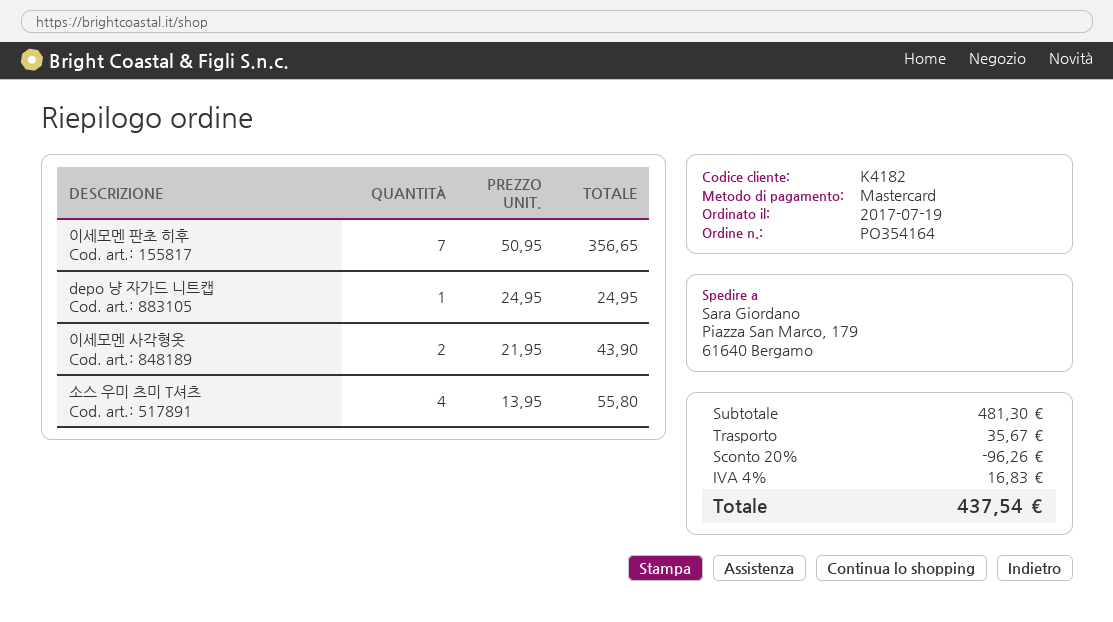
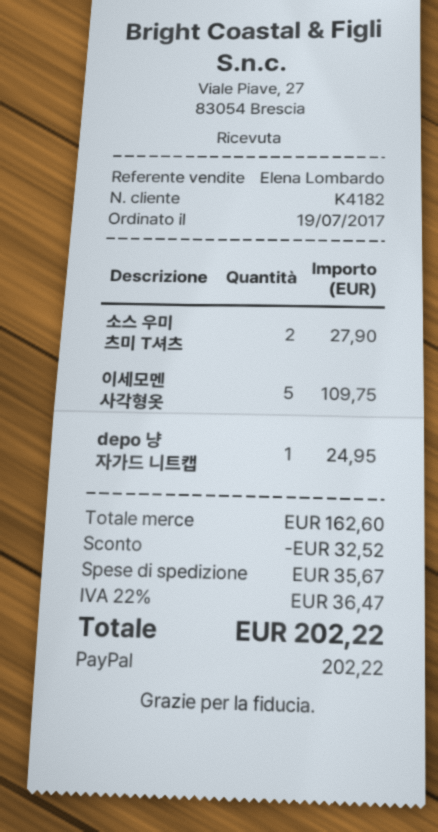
payment method: Mastercard -> PayPal
이세모멘 판초 히후: 7 for 356.65 -> none
이세모멘 사각형옷: 2 for 43.90 -> 5 for 109.75
소스 우미 츠미 T셔츠: 4 for 55.80 -> 2 for 27.90
subtotal: 481.30 -> 162.60
discount: 96.26 -> 32.52
tax: 4% = 16.83 -> 22% = 36.47
total: 437.54 -> 202.22

